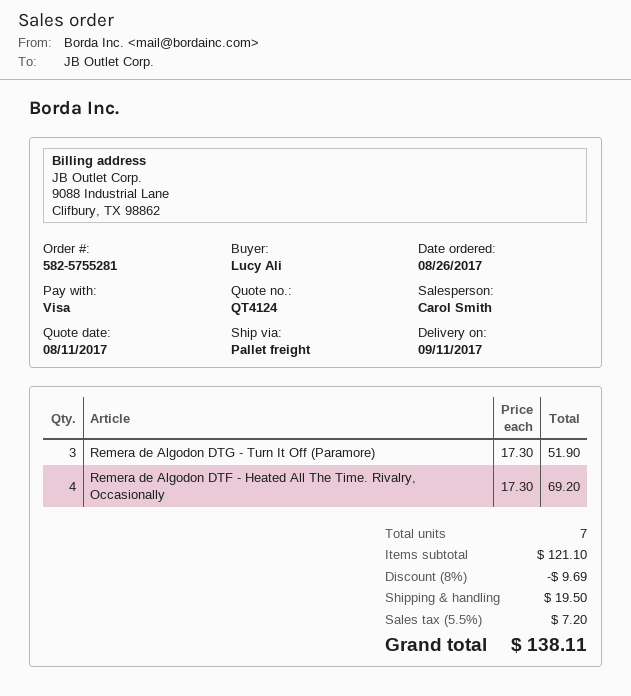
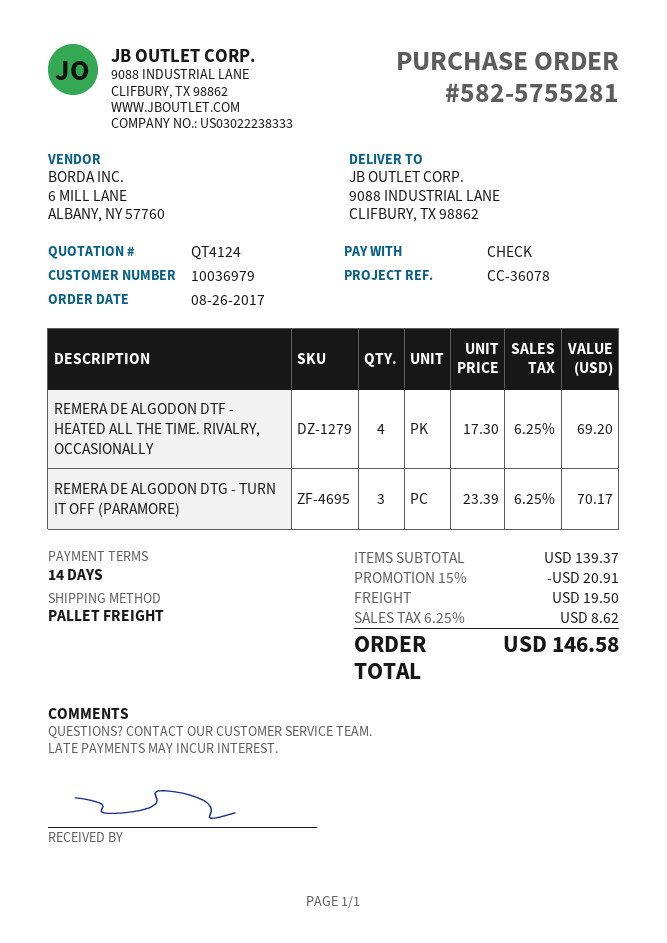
payment method: Visa -> cheque
Remera de Algodon DTG - Turn It Off (Paramore): 3 x 17.30 = 51.90 -> 3 x 23.39 = 70.17
subtotal: 121.10 -> 139.37
discount: 8% = 9.69 -> 15% = 20.91
tax: 5.5% = 7.20 -> 6.25% = 8.62
total: 138.11 -> 146.58

